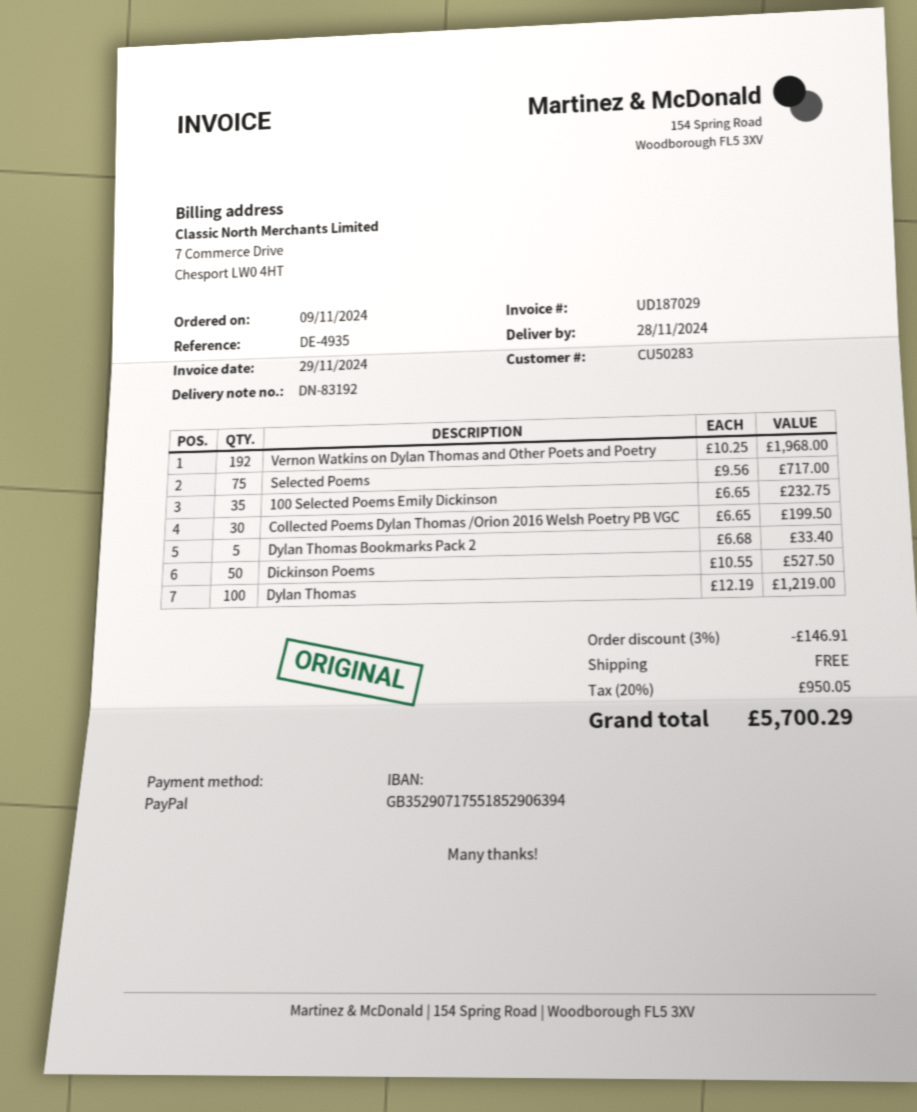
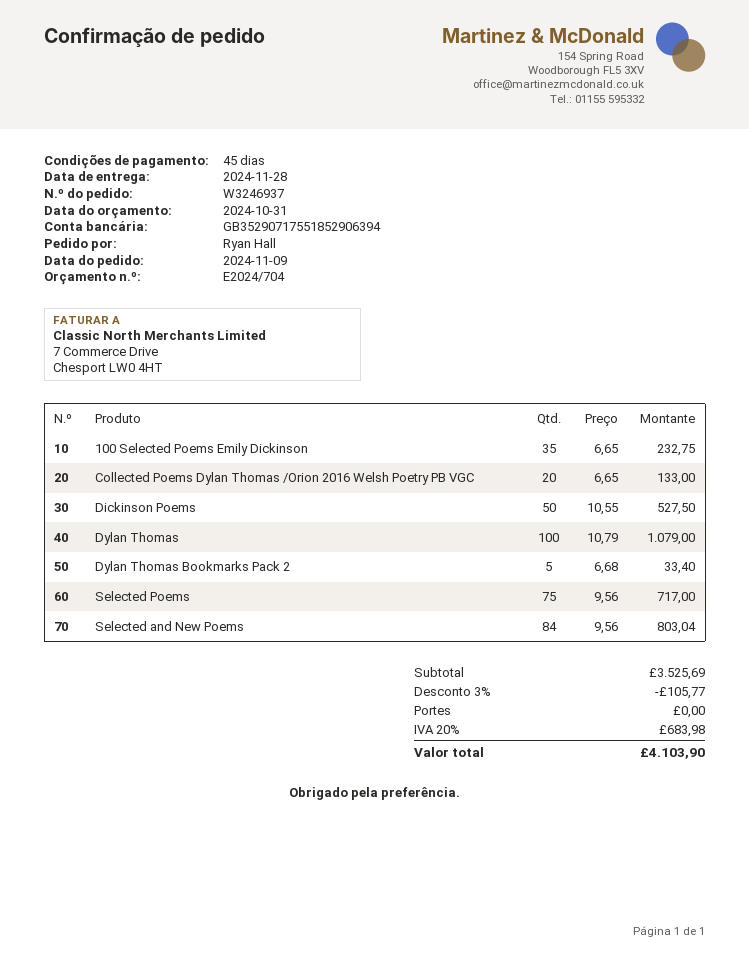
Vernon Watkins on Dylan Thomas and Other Poets and Poetry: 192 x 10.25 = 1968.00 -> none
Collected Poems Dylan Thomas /Orion 2016 Welsh Poetry PB VGC: 30 x 6.65 = 199.50 -> 20 x 6.65 = 133.00
Dylan Thomas: 100 x 12.19 = 1219.00 -> 100 x 10.79 = 1079.00
Selected and New Poems: none -> 84 x 9.56 = 803.04
discount: 3% = 146.91 -> 3% = 105.77
tax: 20% = 950.05 -> 20% = 683.98
total: 5700.29 -> 4103.90

